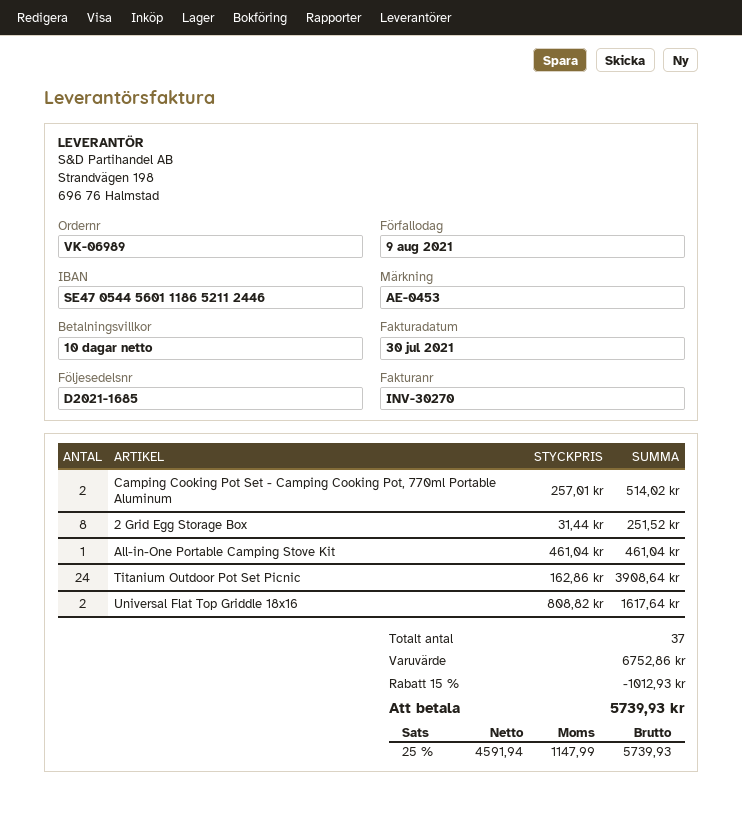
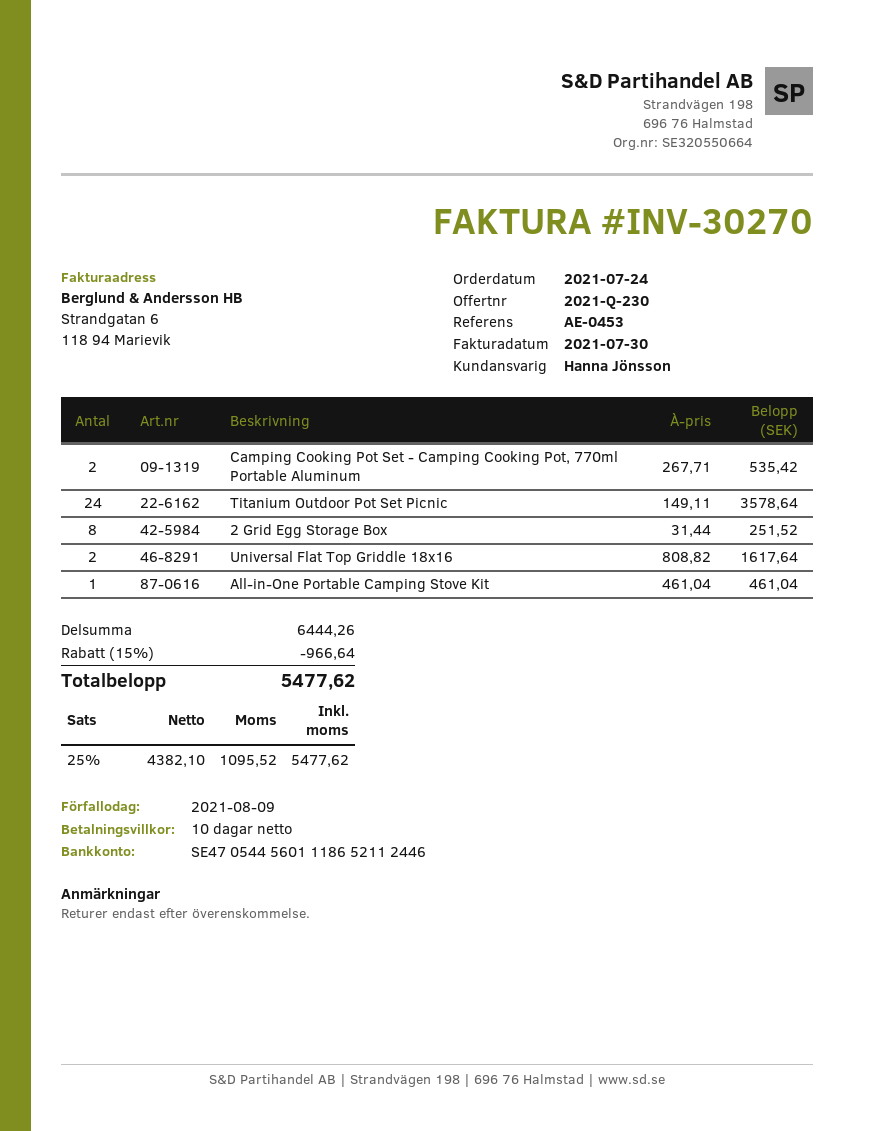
Camping Cooking Pot Set - Camping Cooking Pot, 770ml Portable Aluminum: 2 x 257.01 = 514.02 -> 2 x 267.71 = 535.42
Titanium Outdoor Pot Set Picnic: 24 x 162.86 = 3908.64 -> 24 x 149.11 = 3578.64
subtotal: 6752.86 -> 6444.26
discount: 15% = 1012.93 -> 15% = 966.64
net: 4591.94 -> 4382.10
tax: 25% = 1147.99 -> 25% = 1095.52
total: 5739.93 -> 5477.62

